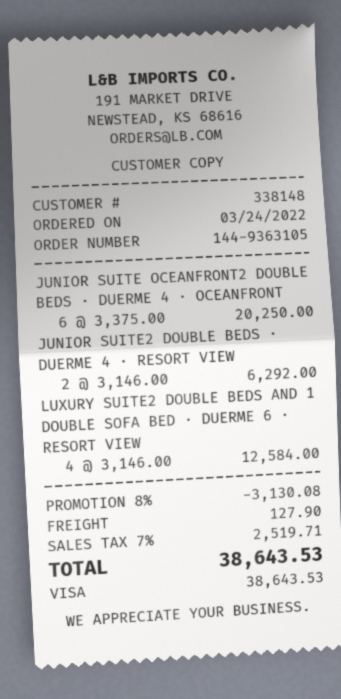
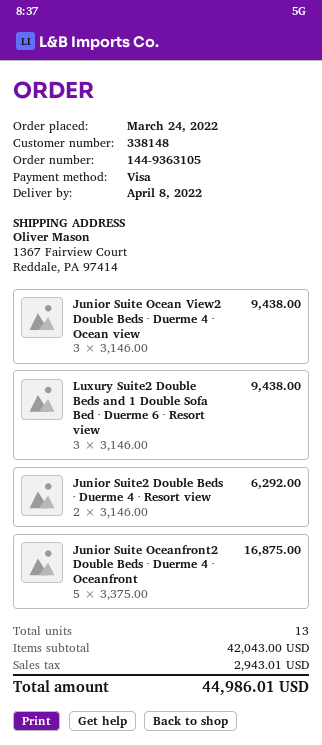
JUNIOR SUITE OCEANFRONT2 DOUBLE BEDS · DUERME 4 · OCEANFRONT: 6 x 3375.00 = 20250.00 -> 5 x 3375.00 = 16875.00
LUXURY SUITE2 DOUBLE BEDS AND 1 DOUBLE SOFA BED · DUERME 6 · RESORT VIEW: 4 x 3146.00 = 12584.00 -> 3 x 3146.00 = 9438.00
Junior Suite Ocean View2 Double Beds · Duerme 4 · Ocean view: none -> 3 x 3146.00 = 9438.00
discount: 8% = 3130.08 -> none
shipping: 127.90 -> none
tax: 2519.71 -> 2943.01
total: 38643.53 -> 44986.01

